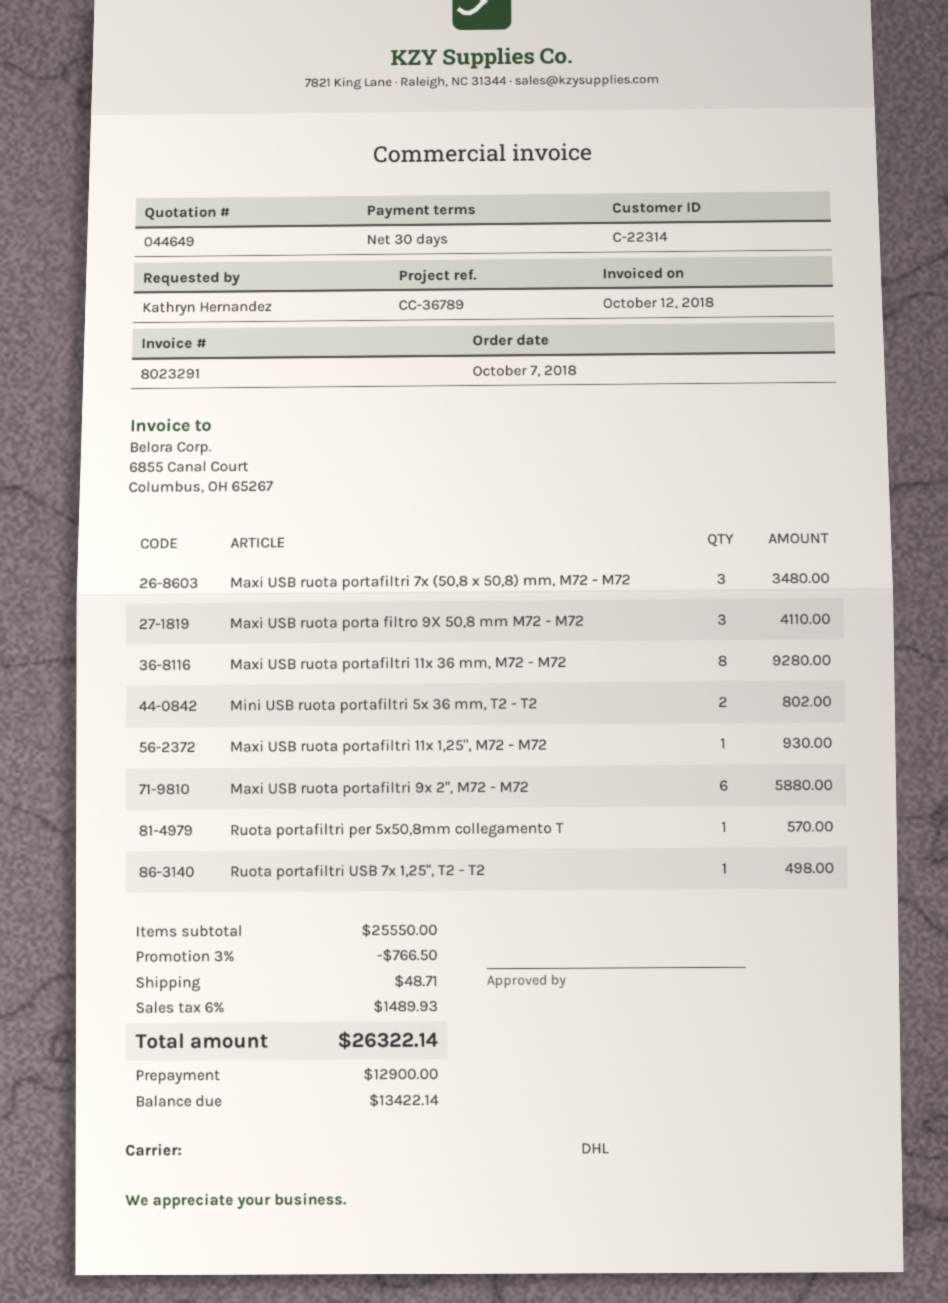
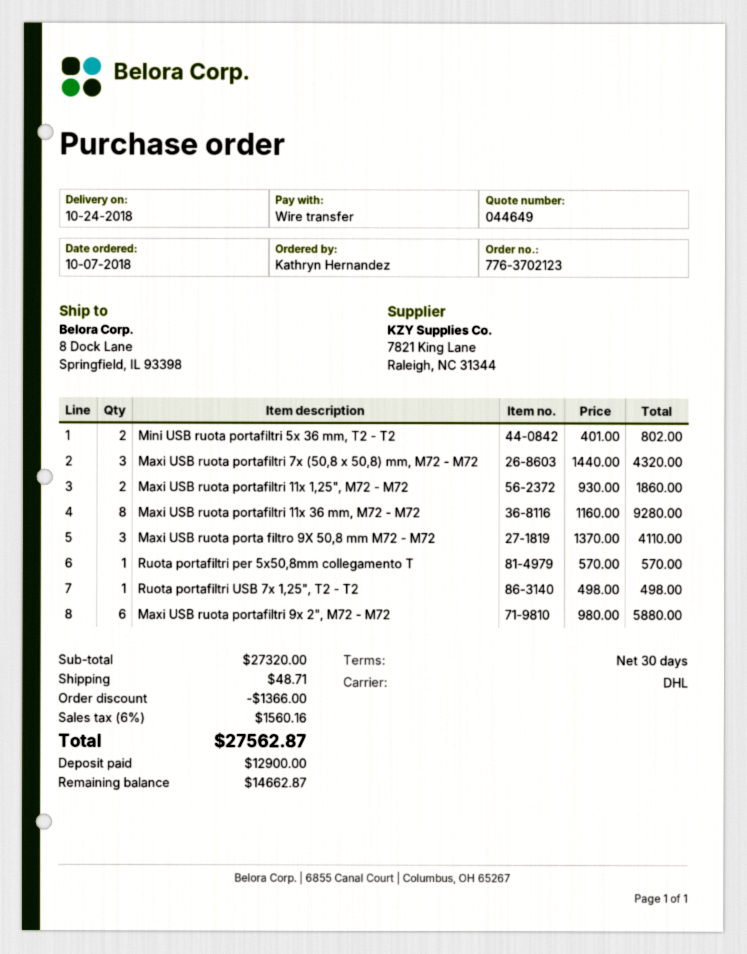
Maxi USB ruota portafiltri 7x (50,8 x 50,8) mm, M72 - M72: 3 for 3480.00 -> 3 for 4320.00
Maxi USB ruota portafiltri 11x 1,25", M72 - M72: 1 for 930.00 -> 2 for 1860.00
subtotal: 25550.00 -> 27320.00
discount: 766.50 -> 1366.00
tax: 6% = 1489.93 -> 6% = 1560.16
total: 26322.14 -> 27562.87
balance: 13422.14 -> 14662.87

